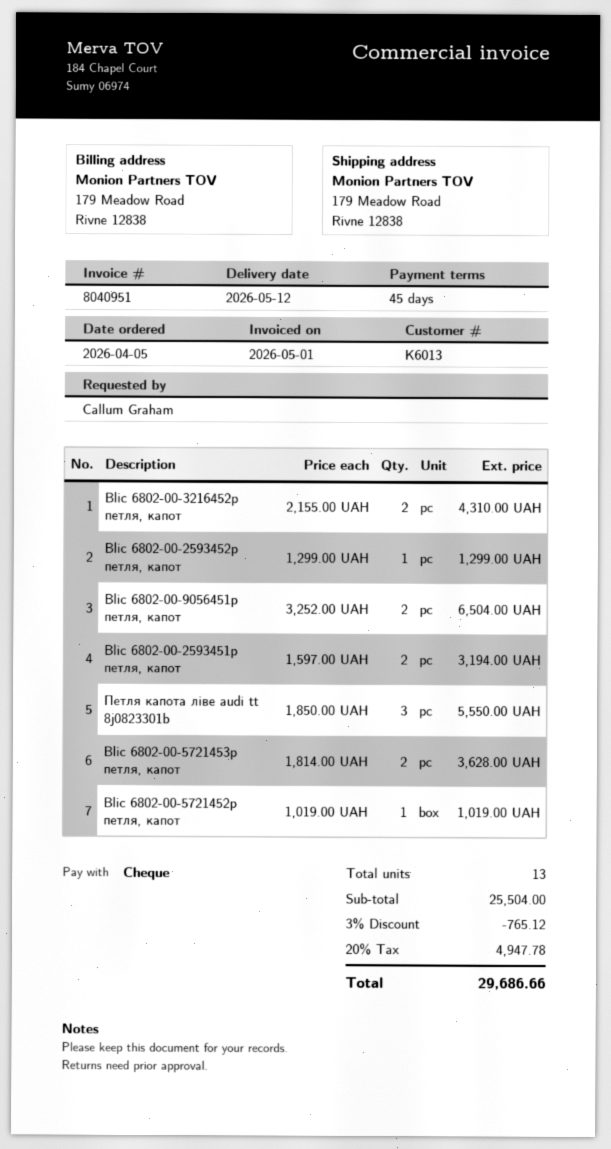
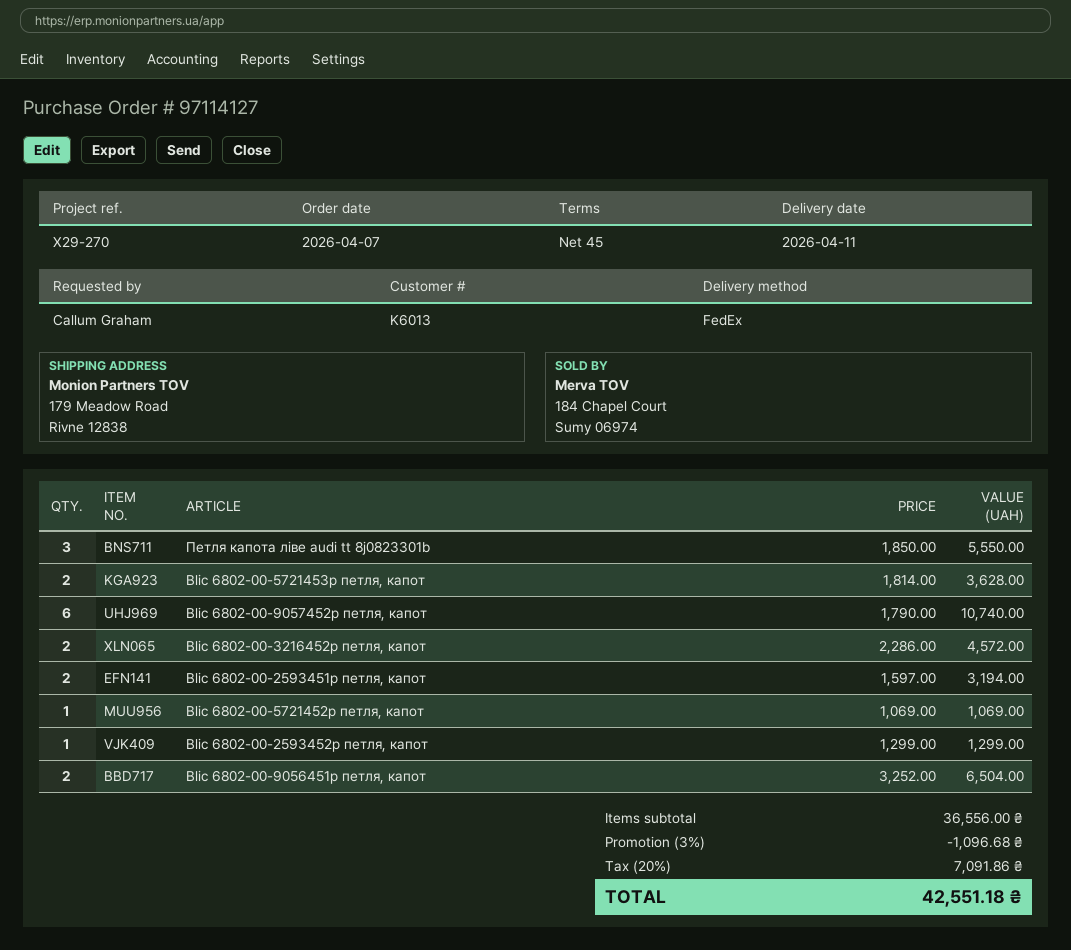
order date: 2026-04-05 -> 2026-04-07
delivery date: 2026-05-12 -> 2026-04-11
Blic 6802-00-3216452p петля, капот: 2 x 2155.00 = 4310.00 -> 2 x 2286.00 = 4572.00
Blic 6802-00-5721452p петля, капот: 1 x 1019.00 = 1019.00 -> 1 x 1069.00 = 1069.00
Blic 6802-00-9057452p петля, капот: none -> 6 x 1790.00 = 10740.00
subtotal: 25504.00 -> 36556.00
discount: 3% = 765.12 -> 3% = 1096.68
tax: 20% = 4947.78 -> 20% = 7091.86
total: 29686.66 -> 42551.18

